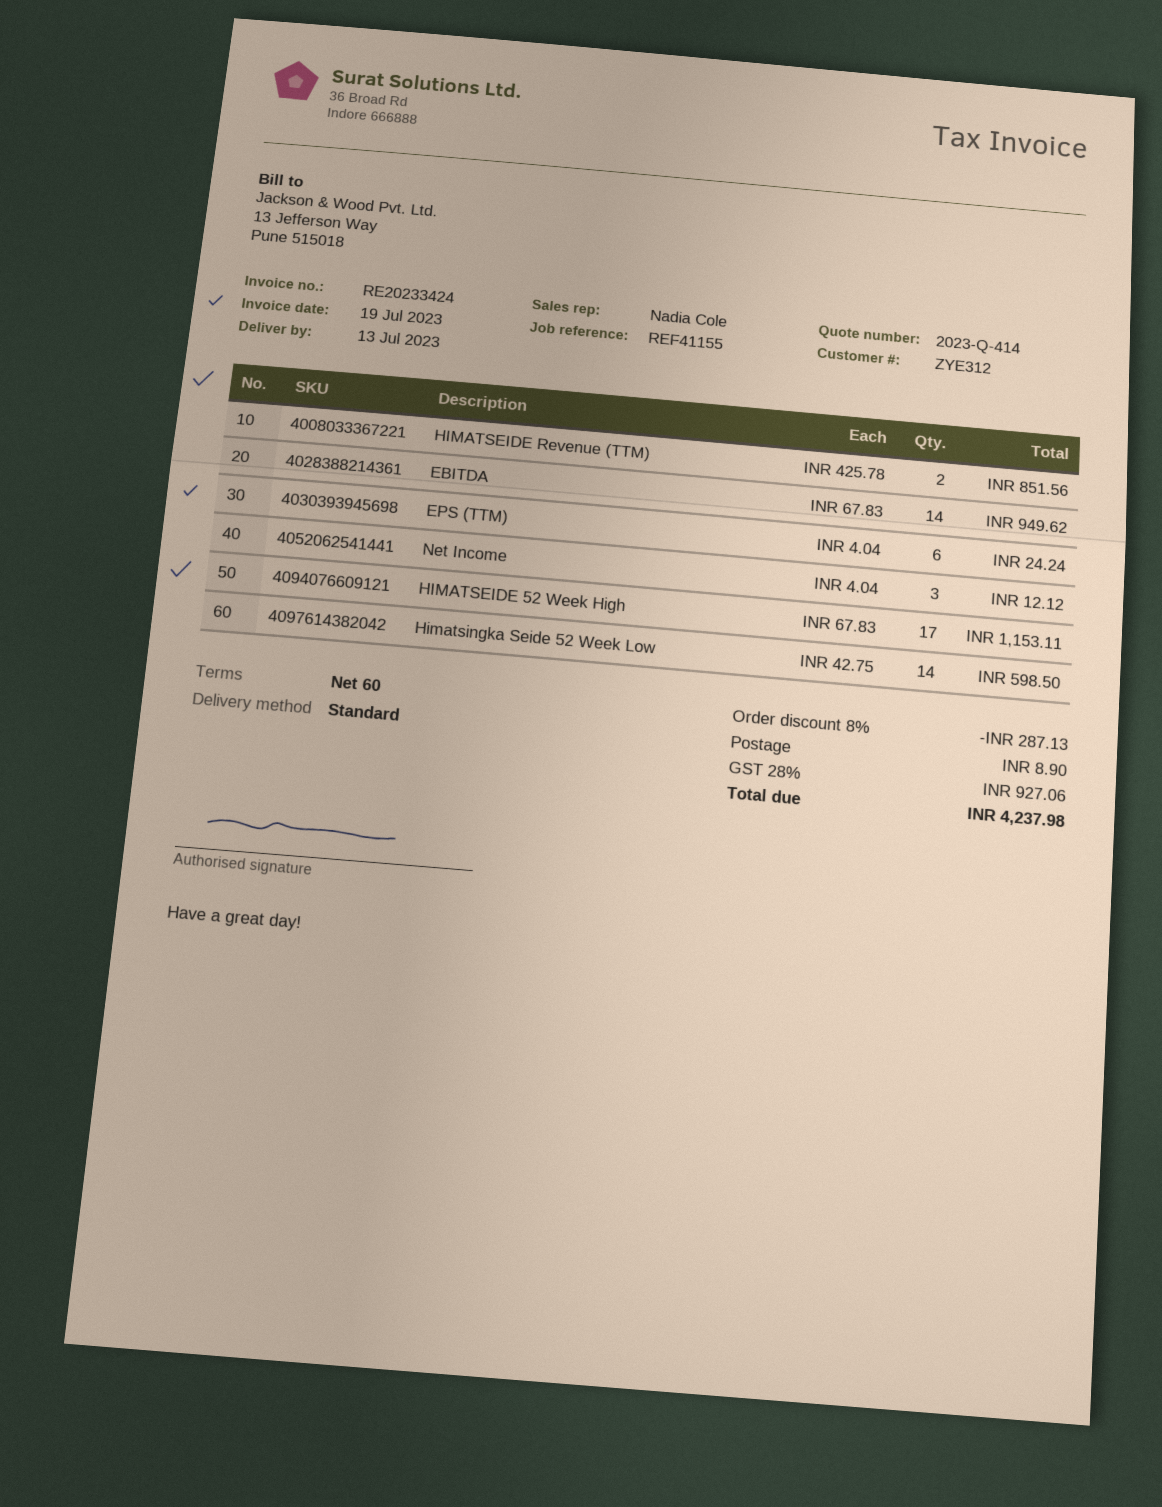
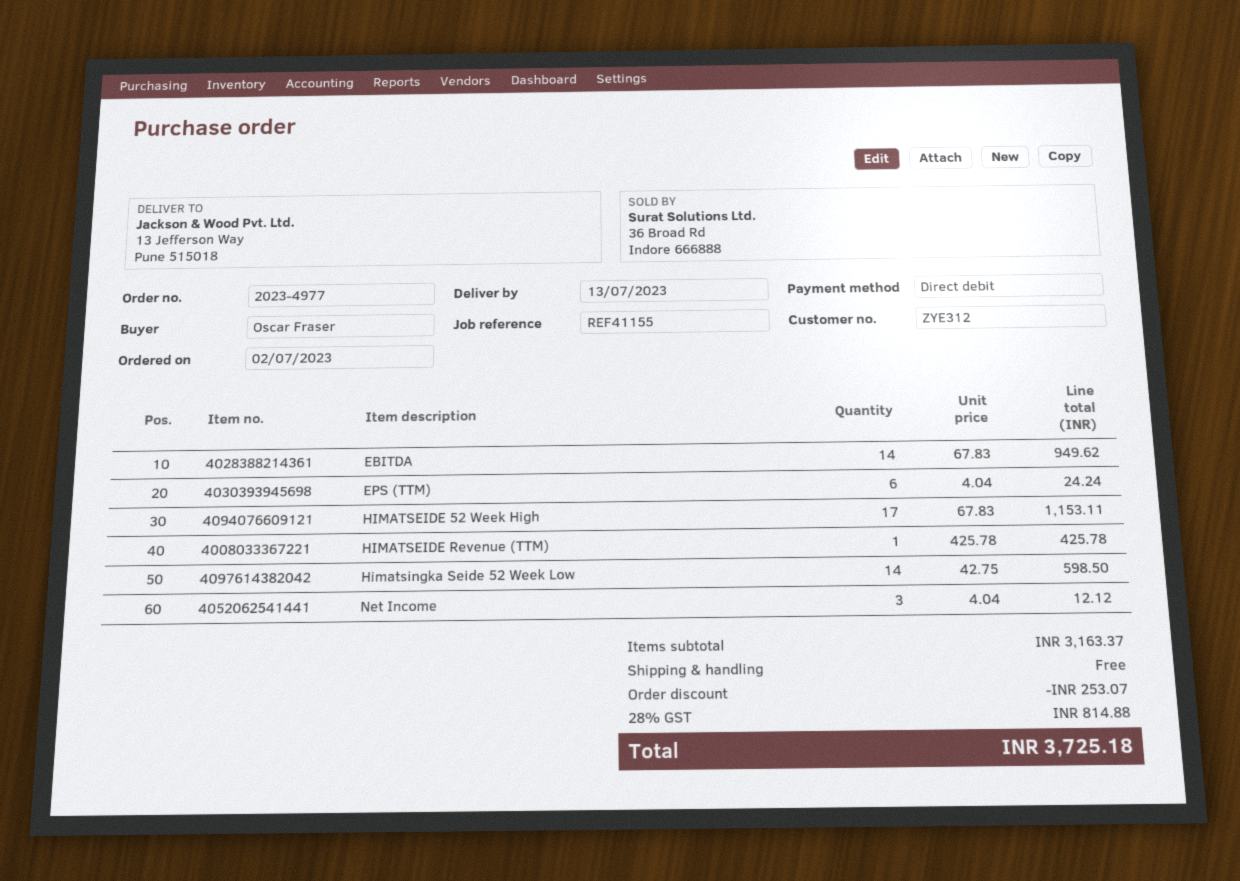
HIMATSEIDE Revenue (TTM): 2 x 425.78 = 851.56 -> 1 x 425.78 = 425.78
discount: 287.13 -> 253.07
shipping: 8.90 -> 0.00
tax: 28% = 927.06 -> 28% = 814.88
total: 4237.98 -> 3725.18

